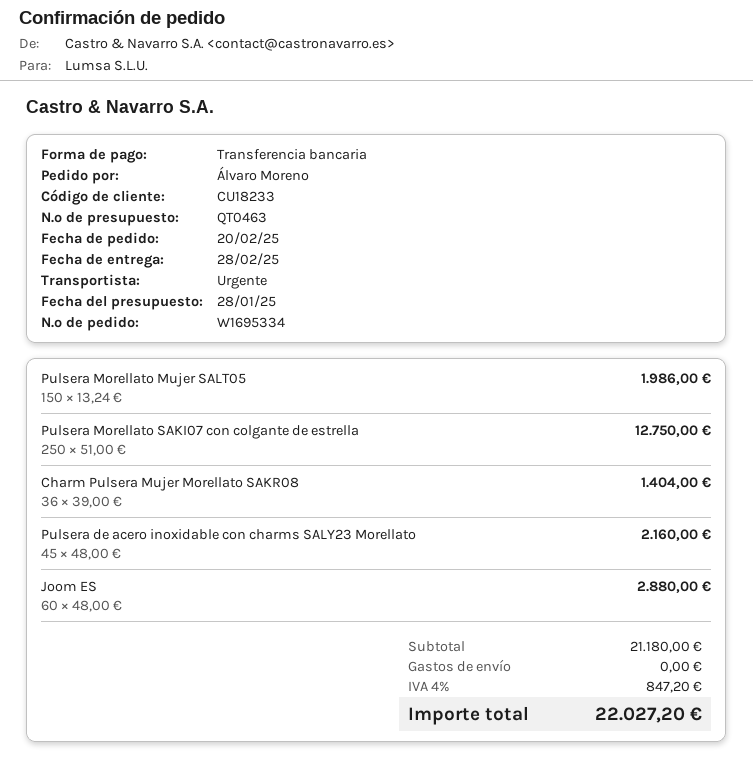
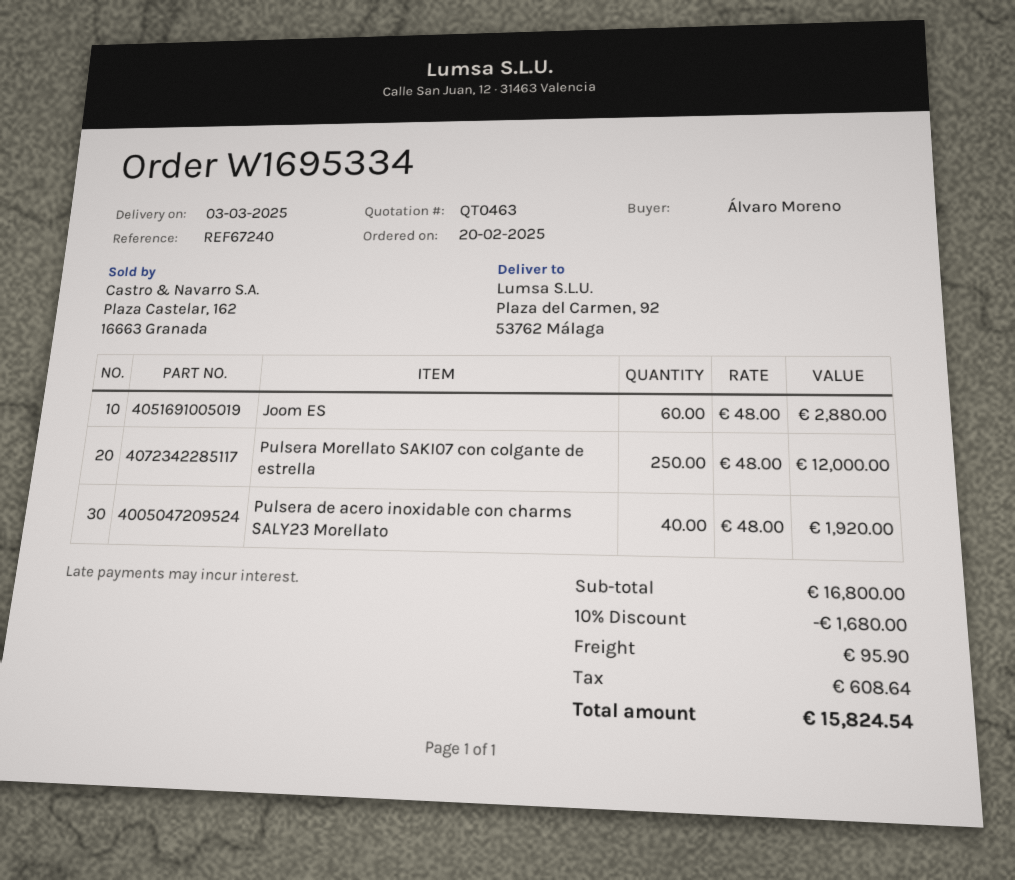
delivery date: 2025-02-28 -> 2025-03-03
Pulsera Morellato Mujer SALT05: 150 x 13.24 = 1986.00 -> none
Pulsera Morellato SAKI07 con colgante de estrella: 250 x 51.00 = 12750.00 -> 250 x 48.00 = 12000.00
Charm Pulsera Mujer Morellato SAKR08: 36 x 39.00 = 1404.00 -> none
Pulsera de acero inoxidable con charms SALY23 Morellato: 45 x 48.00 = 2160.00 -> 40 x 48.00 = 1920.00
subtotal: 21180.00 -> 16800.00
discount: none -> 10% = 1680.00
shipping: 0.00 -> 95.90
tax: 847.20 -> 608.64
total: 22027.20 -> 15824.54

